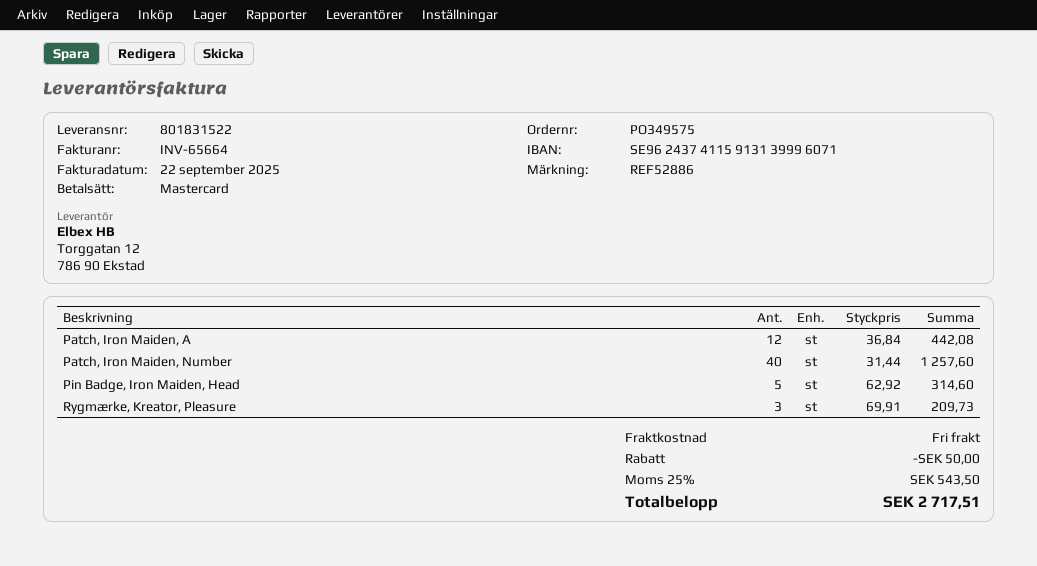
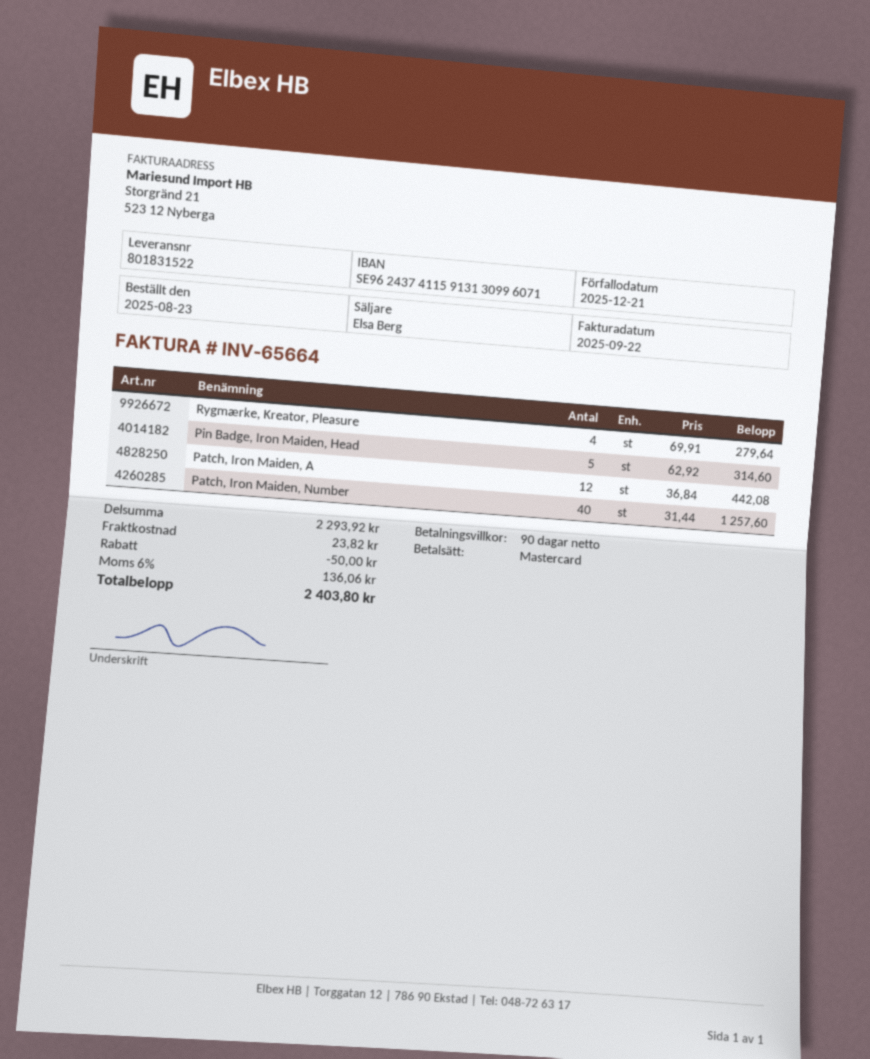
bank account: SE9624374115913139996071 -> SE9624374115913130996071
Rygmærke, Kreator, Pleasure: 3 x 69.91 = 209.73 -> 4 x 69.91 = 279.64
shipping: 0.00 -> 23.82
tax: 25% = 543.50 -> 6% = 136.06
total: 2717.51 -> 2403.80

